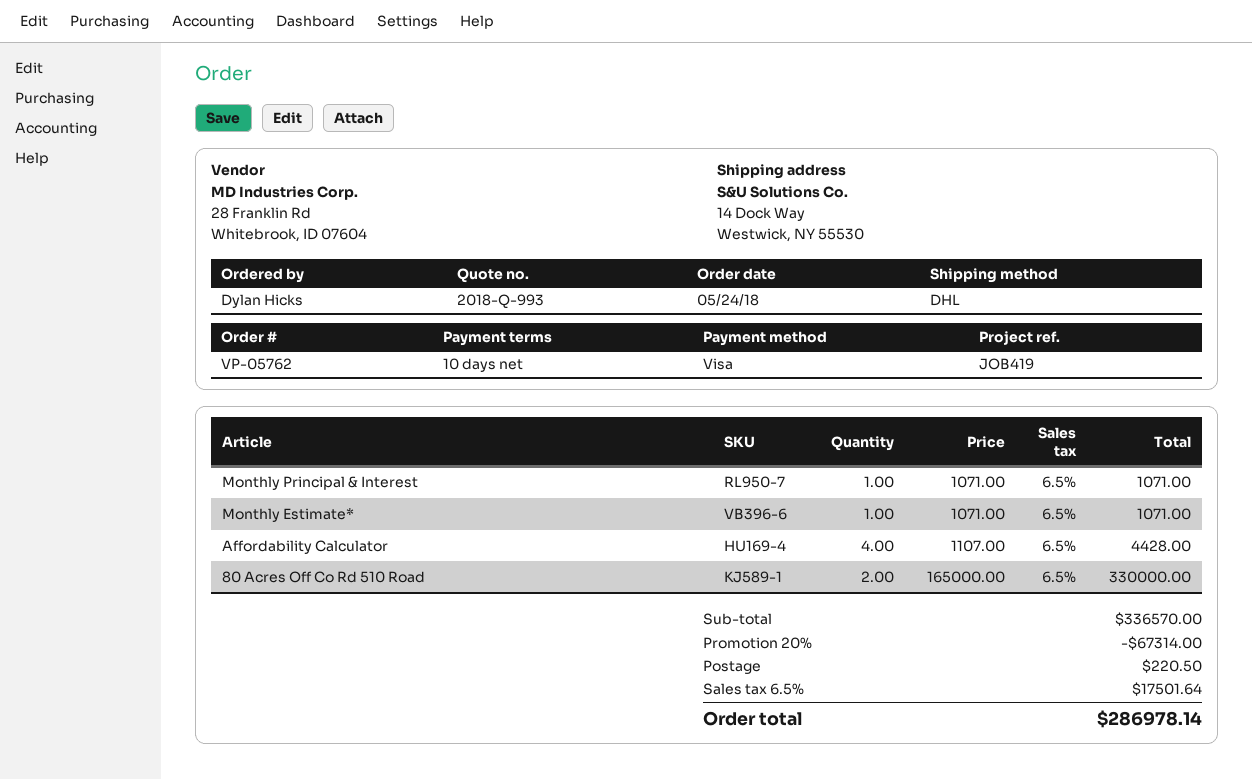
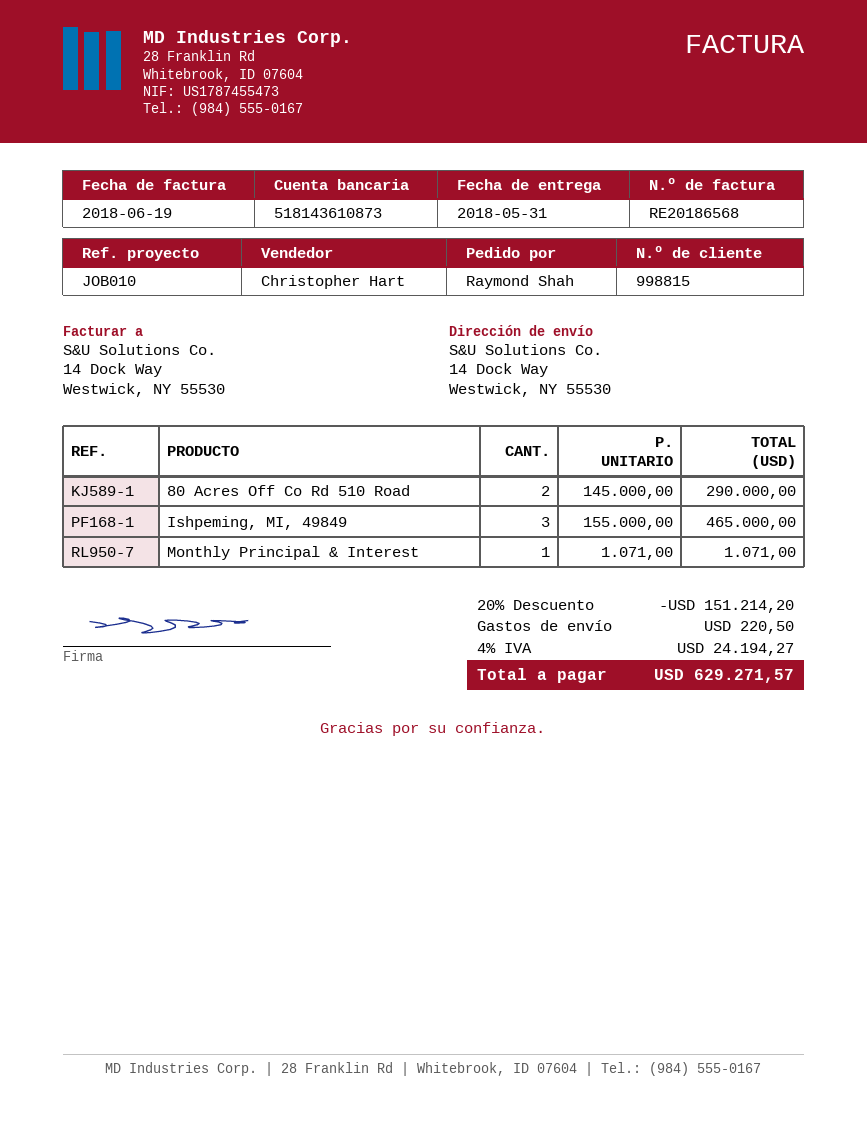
reference: JOB419 -> JOB010
ordered by: Dylan Hicks -> Raymond Shah
Monthly Estimate*: 1 x 1071.00 = 1071.00 -> none
Affordability Calculator: 4 x 1107.00 = 4428.00 -> none
80 Acres Off Co Rd 510 Road: 2 x 165000.00 = 330000.00 -> 2 x 145000.00 = 290000.00
Ishpeming, MI, 49849: none -> 3 x 155000.00 = 465000.00
discount: 20% = 67314.00 -> 20% = 151214.20
tax: 6.5% = 17501.64 -> 4% = 24194.27
total: 286978.14 -> 629271.57

